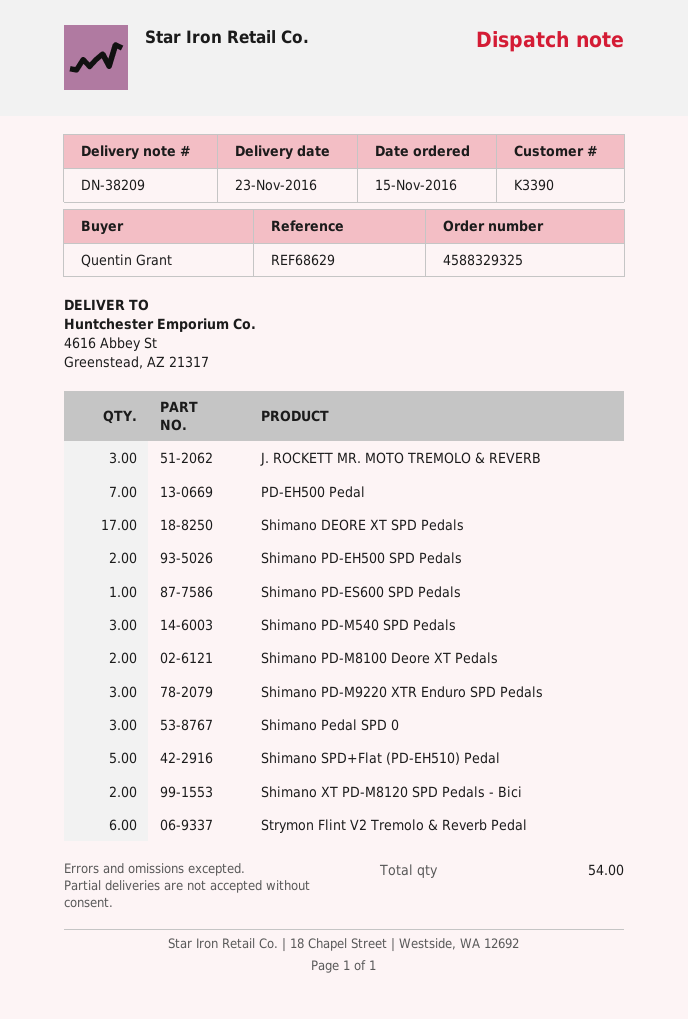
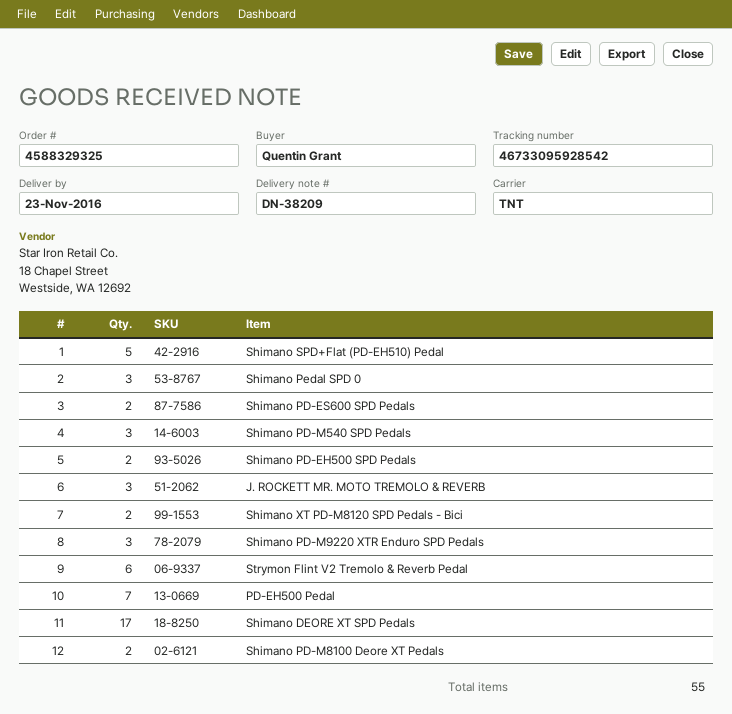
Shimano PD-ES600 SPD Pedals: 1 -> 2
total quantity: 54 -> 55

